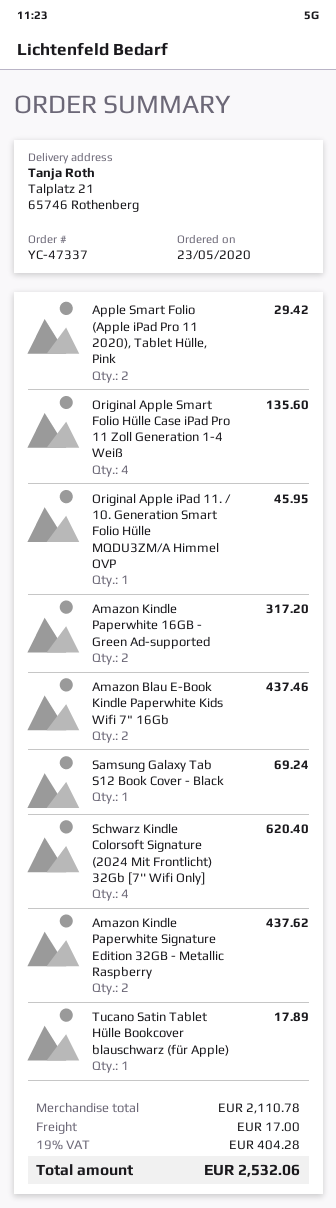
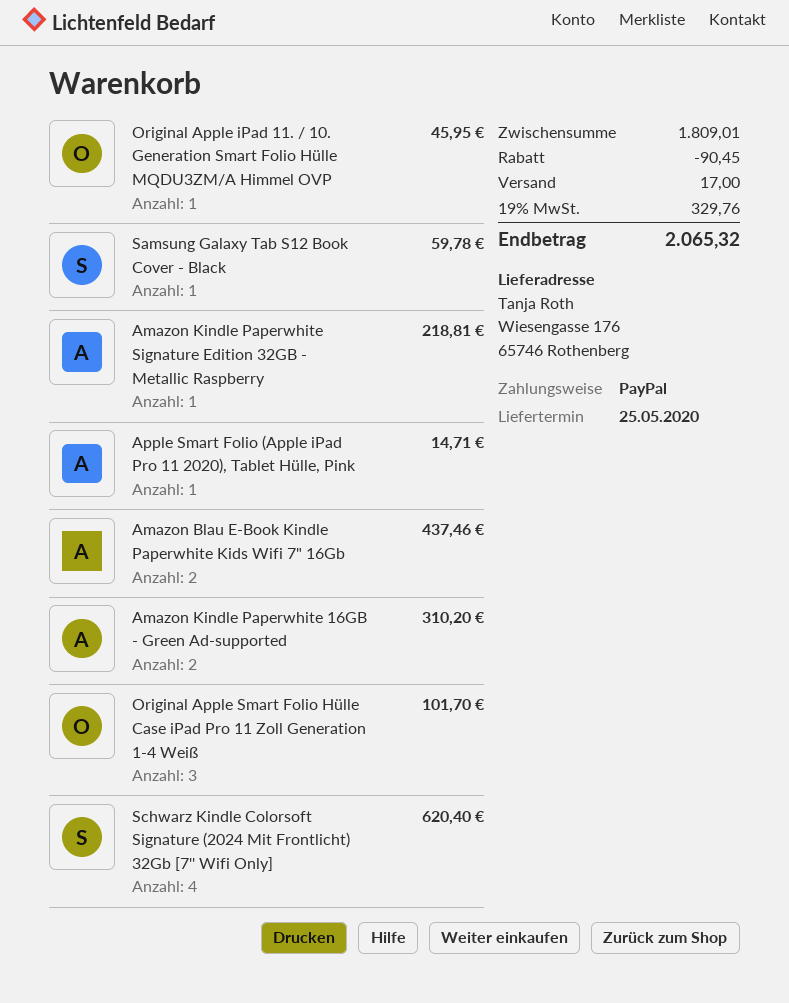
ship to: Talplatz 21, 65746 Rothenberg -> Wiesengasse 176, 65746 Rothenberg
Apple Smart Folio (Apple iPad Pro 11 2020), Tablet Hülle, Pink: 2 for 29.42 -> 1 for 14.71
Original Apple Smart Folio Hülle Case iPad Pro 11 Zoll Generation 1-4 Weiß: 4 for 135.60 -> 3 for 101.70
Amazon Kindle Paperwhite 16GB - Green Ad-supported: 2 for 317.20 -> 2 for 310.20
Samsung Galaxy Tab S12 Book Cover - Black: 1 for 69.24 -> 1 for 59.78
Amazon Kindle Paperwhite Signature Edition 32GB - Metallic Raspberry: 2 for 437.62 -> 1 for 218.81
Tucano Satin Tablet Hülle Bookcover blauschwarz (für Apple): 1 for 17.89 -> none
subtotal: 2110.78 -> 1809.01
discount: none -> 90.45
tax: 19% = 404.28 -> 19% = 329.76
total: 2532.06 -> 2065.32

